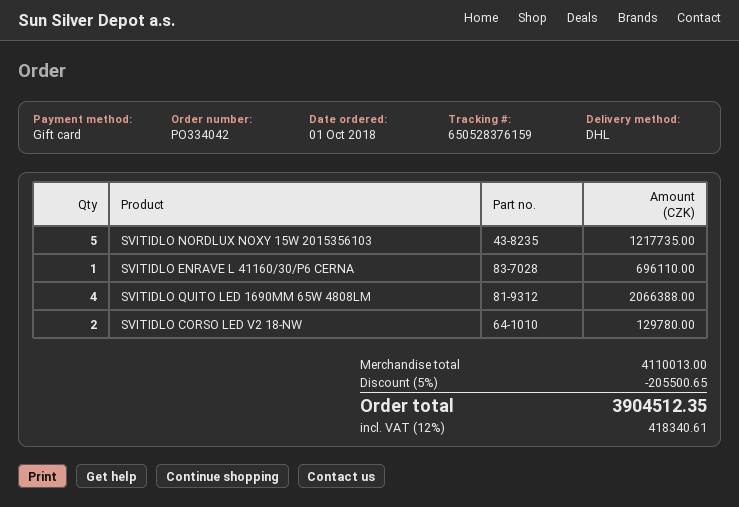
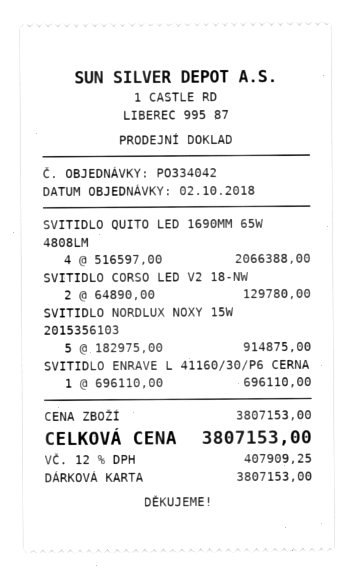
order date: 2018-10-01 -> 2018-10-02
SVITIDLO NORDLUX NOXY 15W 2015356103: 5 for 1217735.00 -> 5 for 914875.00
subtotal: 4110013.00 -> 3807153.00
discount: 5% = 205500.65 -> none
tax: 12% = 418340.61 -> 12% = 407909.25
total: 3904512.35 -> 3807153.00

